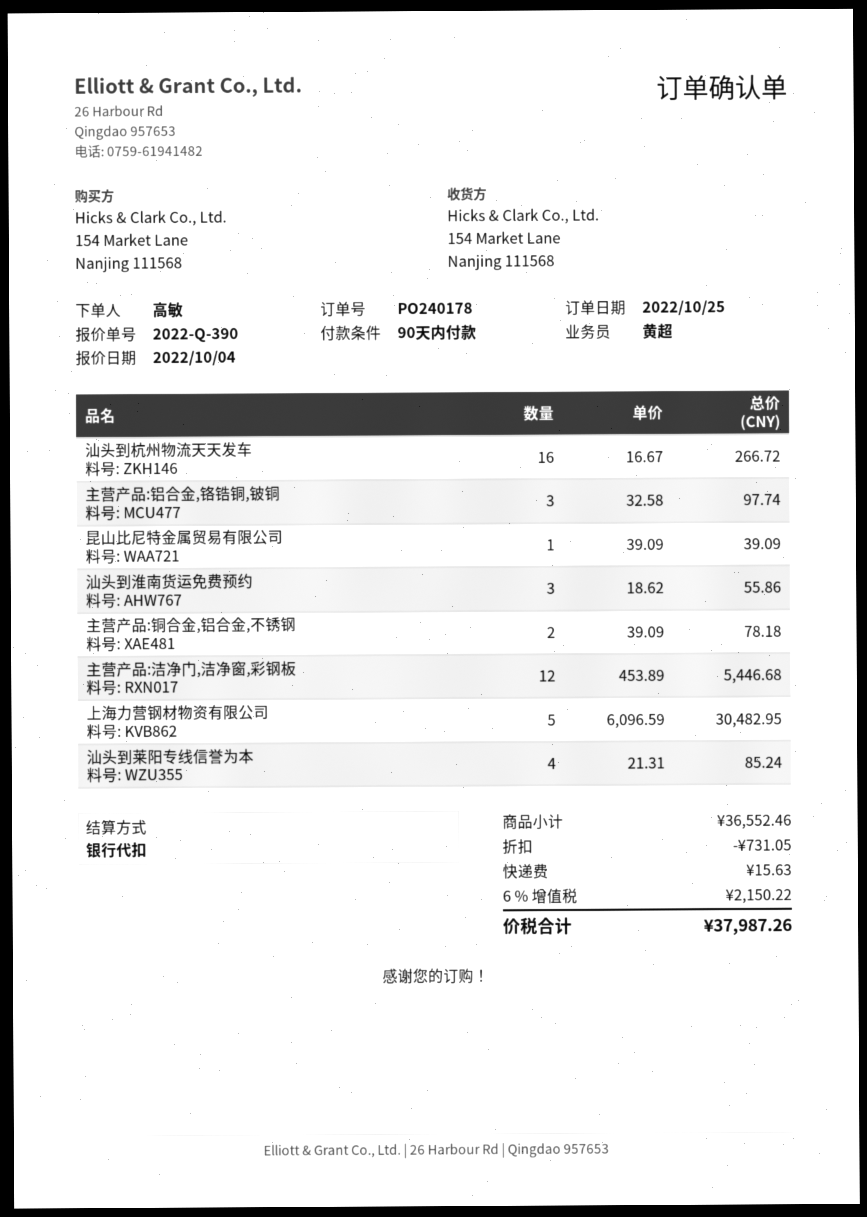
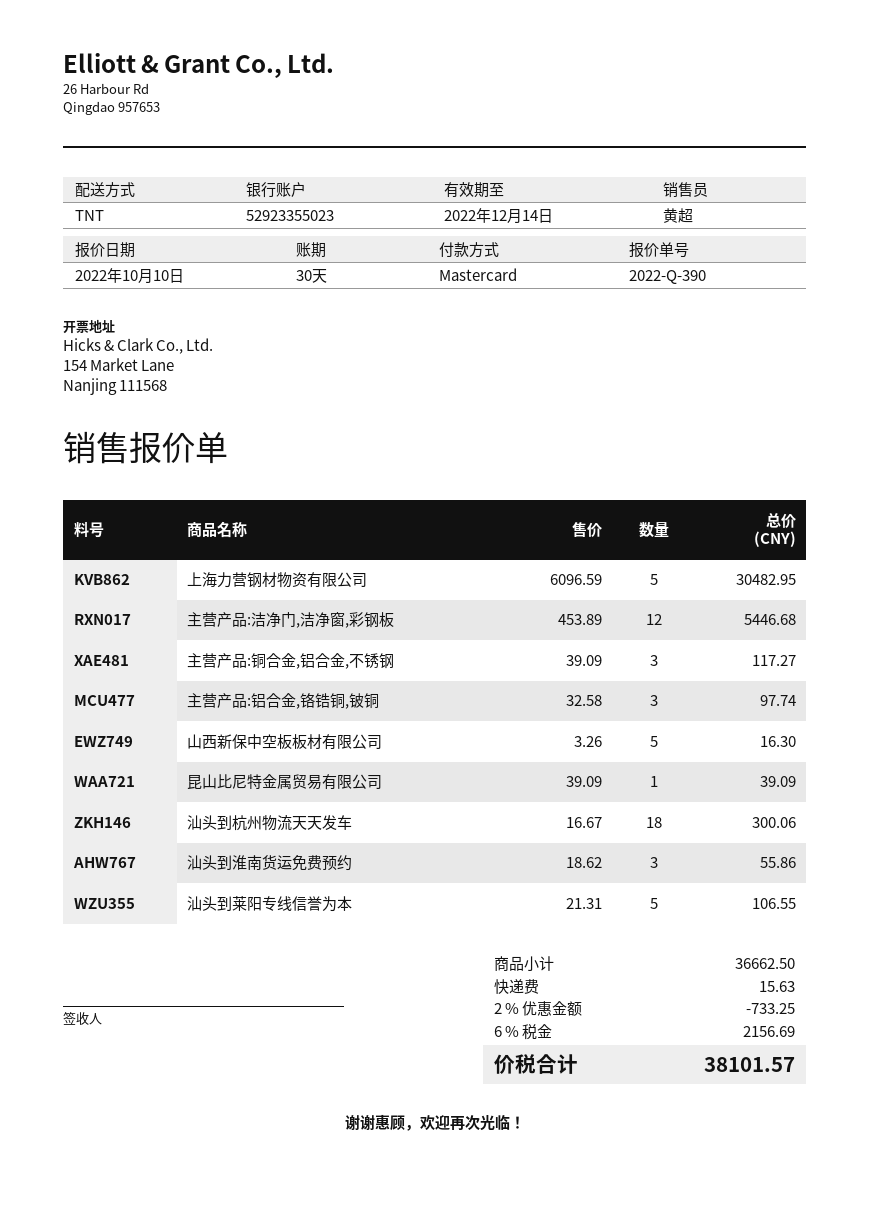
quote date: 2022-10-04 -> 2022-10-10
payment terms: 90 days -> 30 days
payment method: direct debit -> Mastercard
汕头到杭州物流天天发车: 16 x 16.67 = 266.72 -> 18 x 16.67 = 300.06
主营产品:铜合金,铝合金,不锈钢: 2 x 39.09 = 78.18 -> 3 x 39.09 = 117.27
汕头到莱阳专线信誉为本: 4 x 21.31 = 85.24 -> 5 x 21.31 = 106.55
山西新保中空板板材有限公司: none -> 5 x 3.26 = 16.30
subtotal: 36552.46 -> 36662.50
discount: 731.05 -> 733.25
tax: 6% = 2150.22 -> 6% = 2156.69
total: 37987.26 -> 38101.57

